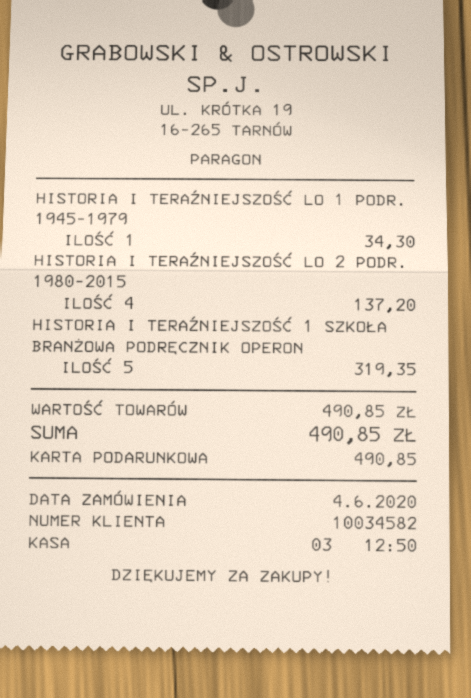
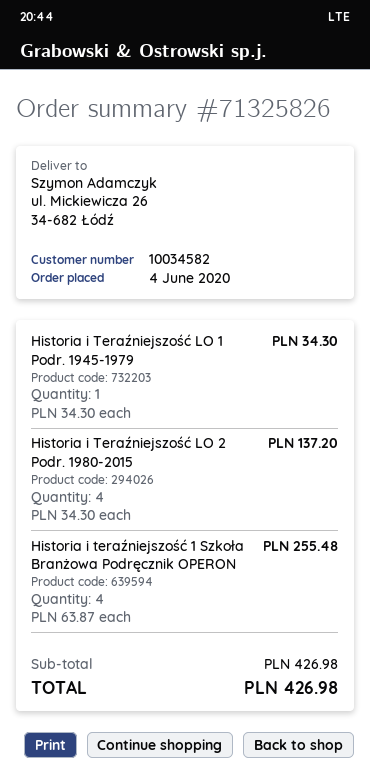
HISTORIA I TERAŹNIEJSZOŚĆ 1 SZKOŁA BRANŻOWA PODRĘCZNIK OPERON: 5 for 319.35 -> 4 for 255.48
subtotal: 490.85 -> 426.98
total: 490.85 -> 426.98

